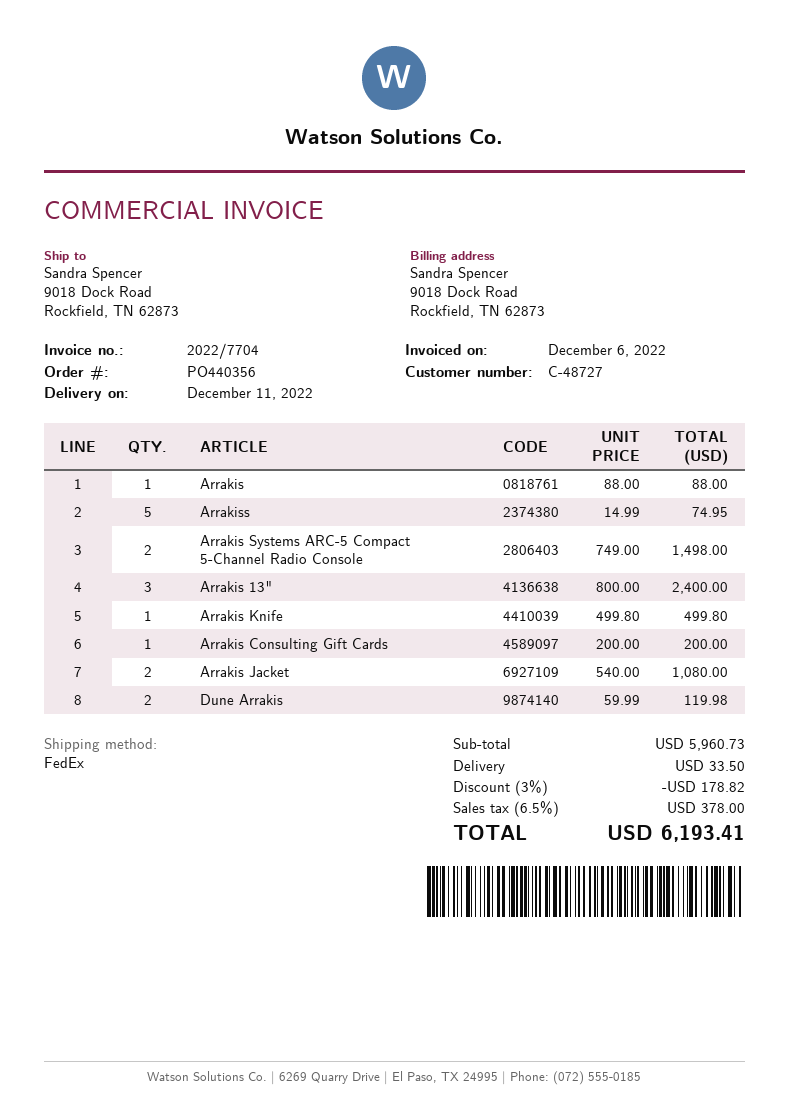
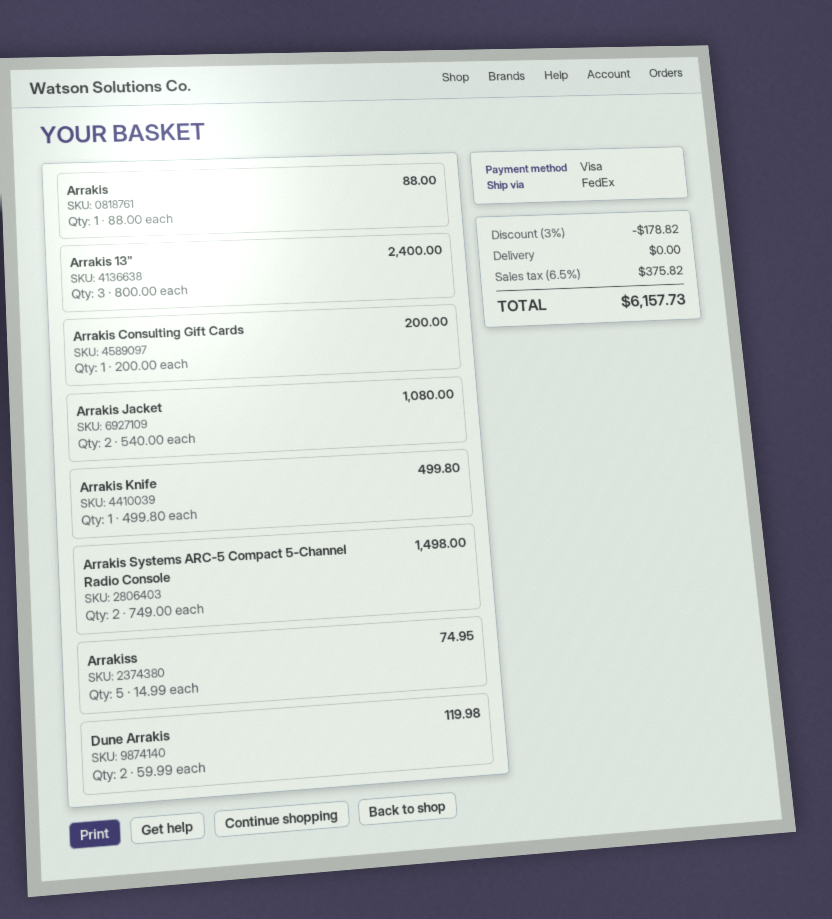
shipping: 33.50 -> 0.00
tax: 6.5% = 378.00 -> 6.5% = 375.82
total: 6193.41 -> 6157.73

